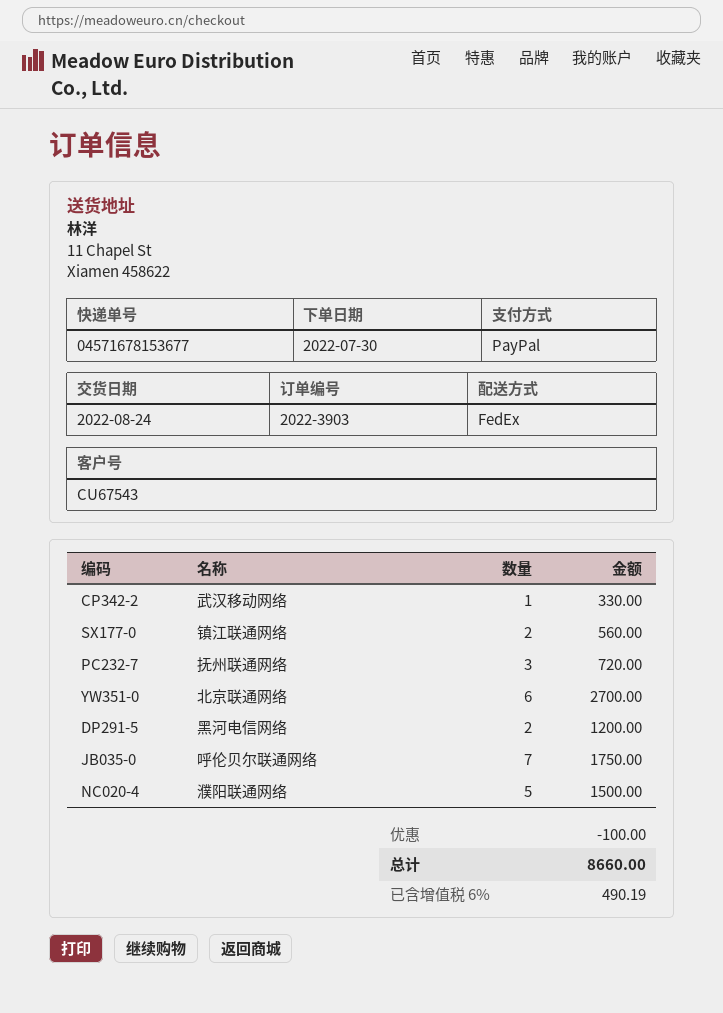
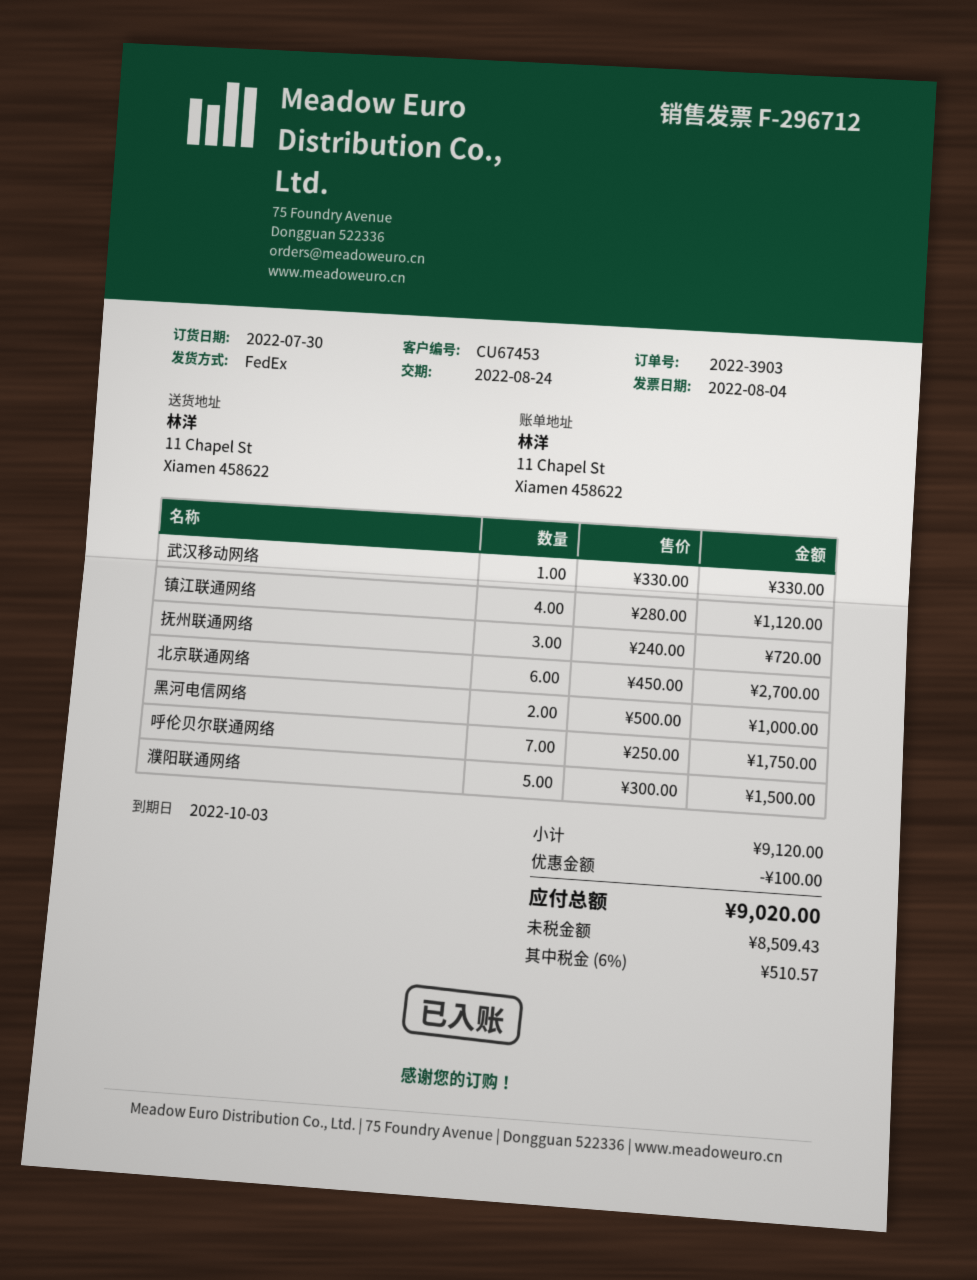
customer number: CU67543 -> CU67453
镇江联通网络: 2 for 560.00 -> 4 for 1120.00
黑河电信网络: 2 for 1200.00 -> 2 for 1000.00
tax: 6% = 490.19 -> 6% = 510.57
total: 8660.00 -> 9020.00

